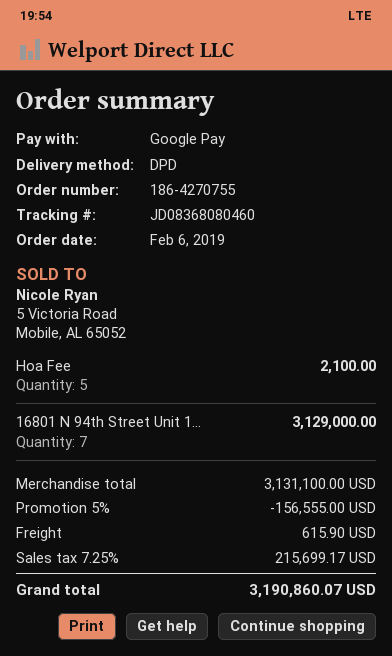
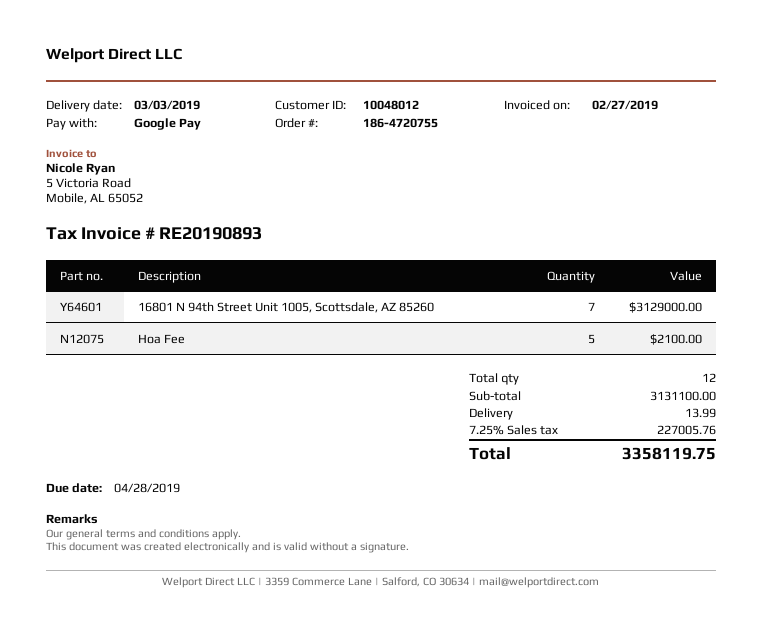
order number: 186-4270755 -> 186-4720755
discount: 5% = 156555.00 -> none
shipping: 615.90 -> 13.99
tax: 7.25% = 215699.17 -> 7.25% = 227005.76
total: 3190860.07 -> 3358119.75

